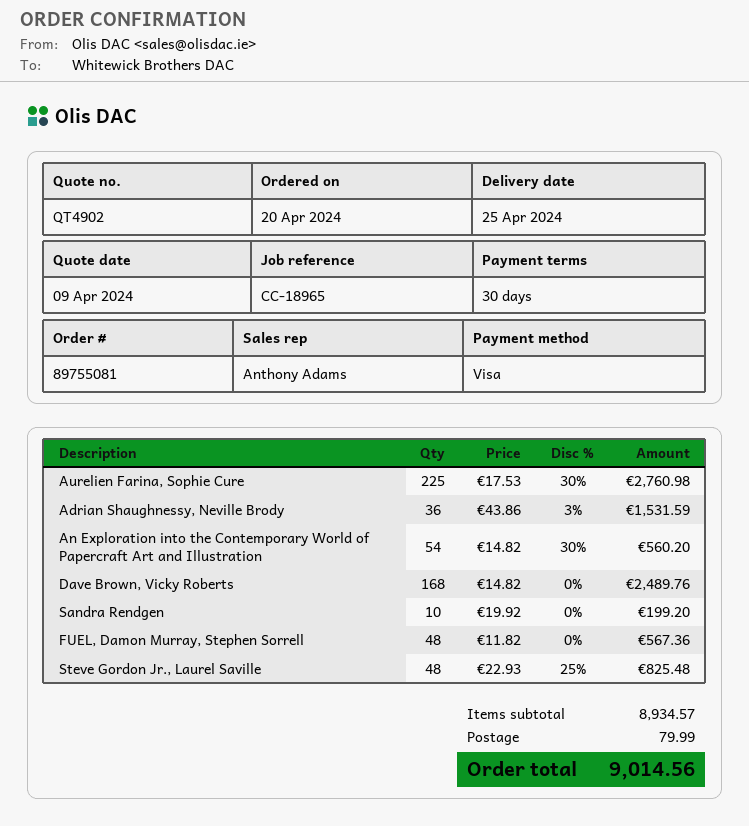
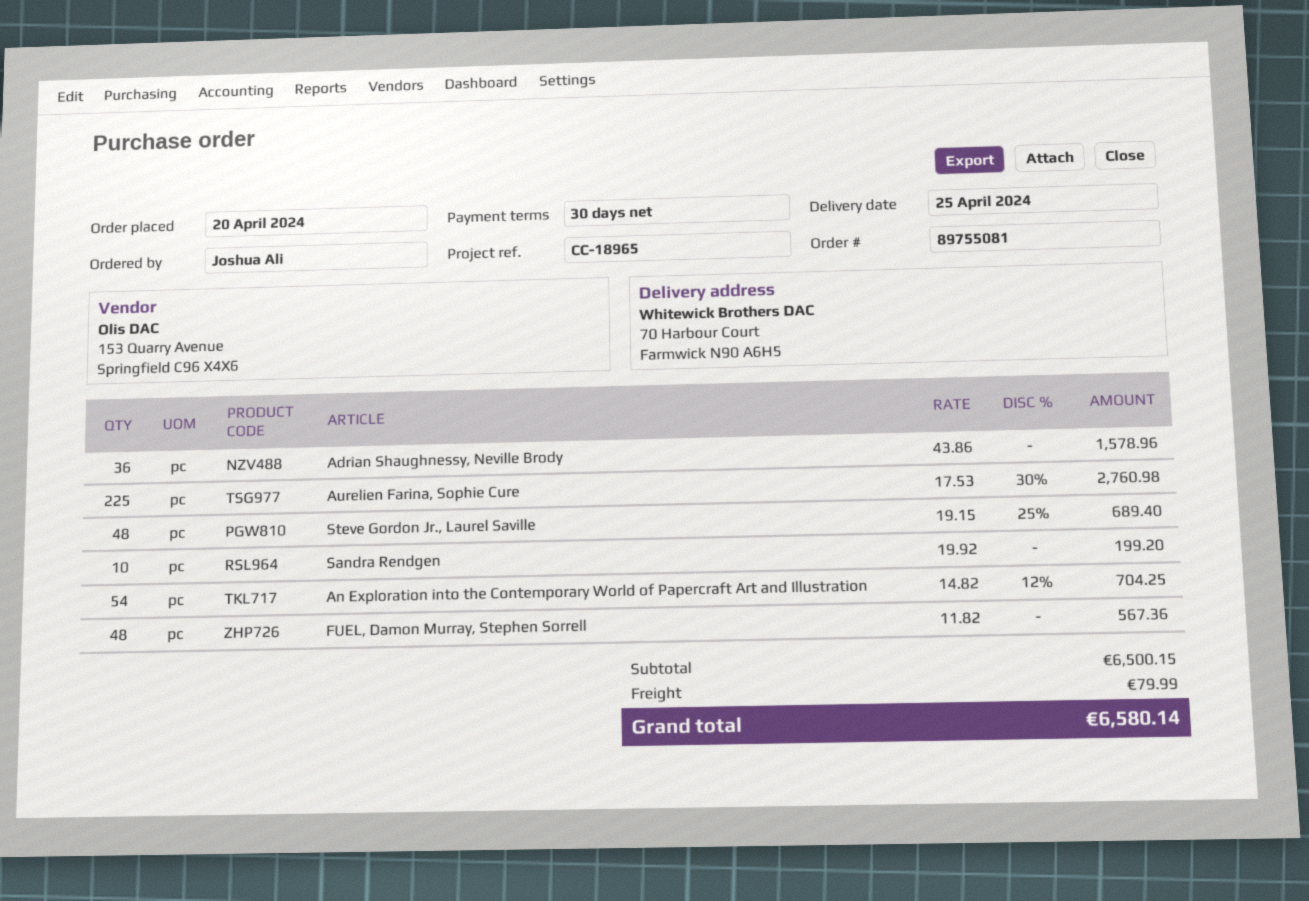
Adrian Shaughnessy, Neville Brody: 36 x 43.86 - 3% = 1531.59 -> 36 x 43.86 = 1578.96
An Exploration into the Contemporary World of Papercraft Art and Illustration: 54 x 14.82 - 30% = 560.20 -> 54 x 14.82 - 12% = 704.25
Dave Brown, Vicky Roberts: 168 x 14.82 = 2489.76 -> none
Steve Gordon Jr., Laurel Saville: 48 x 22.93 - 25% = 825.48 -> 48 x 19.15 - 25% = 689.40
subtotal: 8934.57 -> 6500.15
total: 9014.56 -> 6580.14

